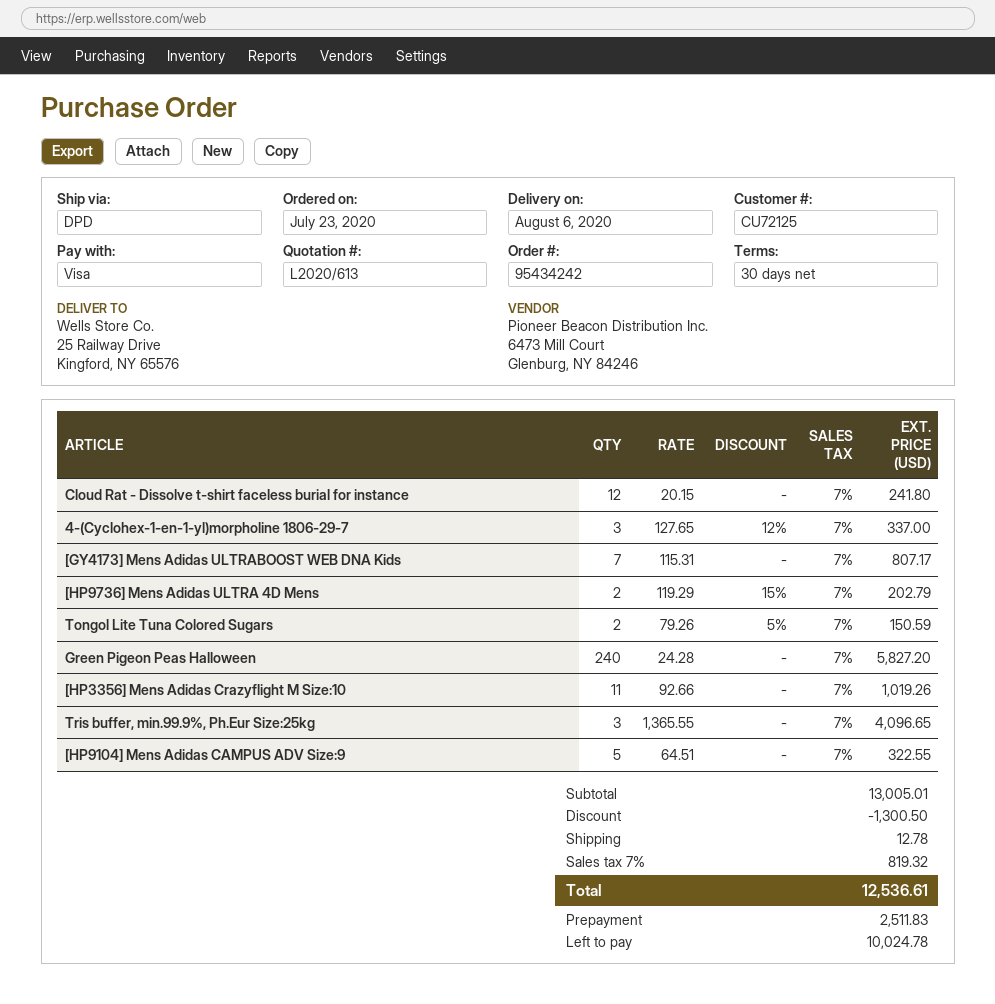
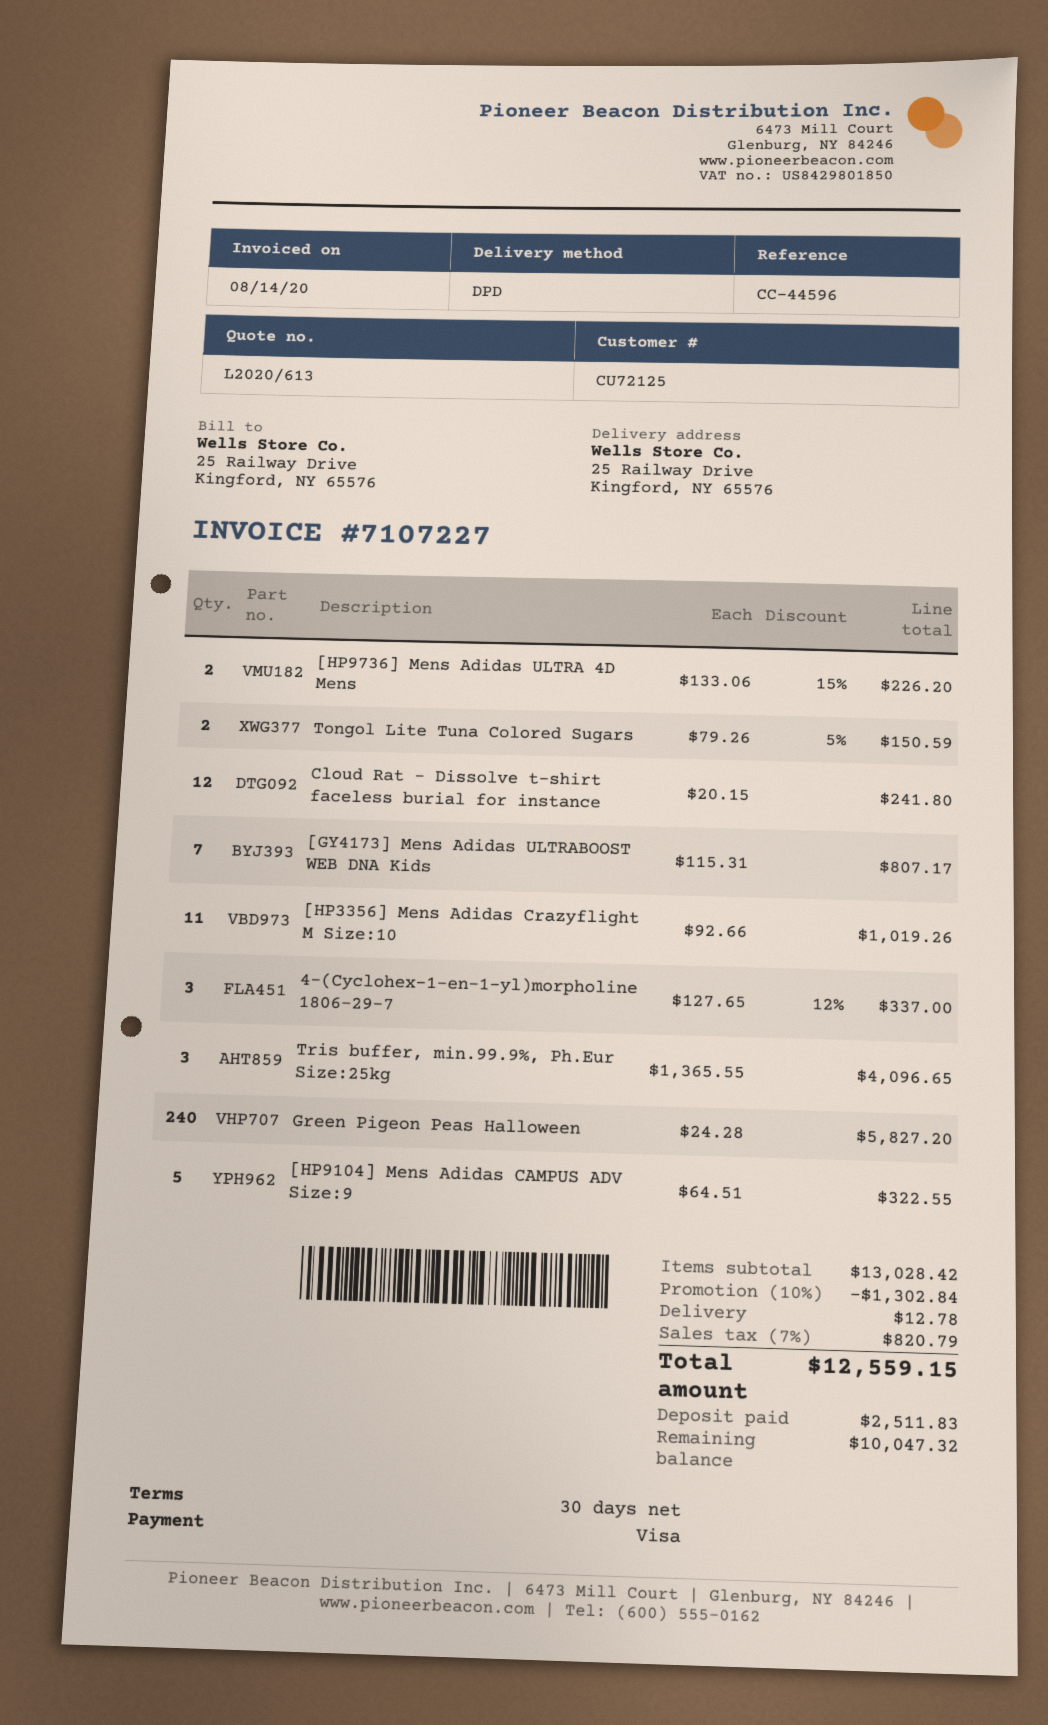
[HP9736] Mens Adidas ULTRA 4D Mens: 2 x 119.29 - 15% = 202.79 -> 2 x 133.06 - 15% = 226.20
subtotal: 13005.01 -> 13028.42
discount: 1300.50 -> 1302.84
tax: 7% = 819.32 -> 7% = 820.79
total: 12536.61 -> 12559.15
balance: 10024.78 -> 10047.32

